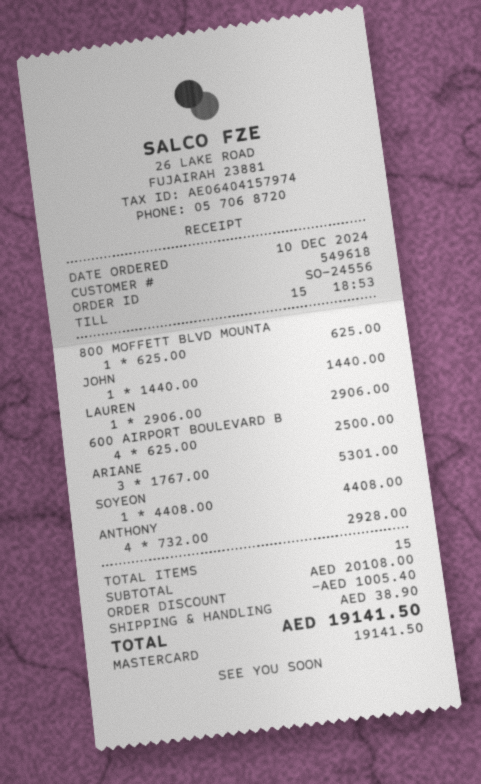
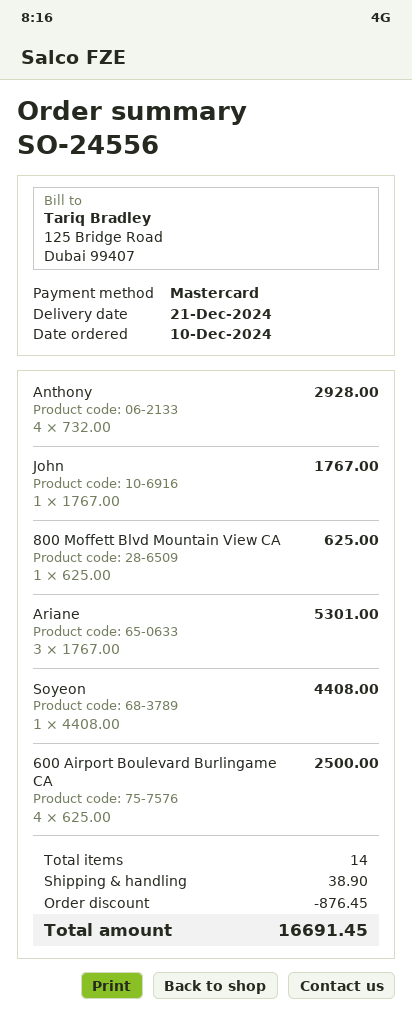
JOHN: 1 x 1440.00 = 1440.00 -> 1 x 1767.00 = 1767.00
LAUREN: 1 x 2906.00 = 2906.00 -> none
total quantity: 15 -> 14
discount: 1005.40 -> 876.45
total: 19141.50 -> 16691.45

